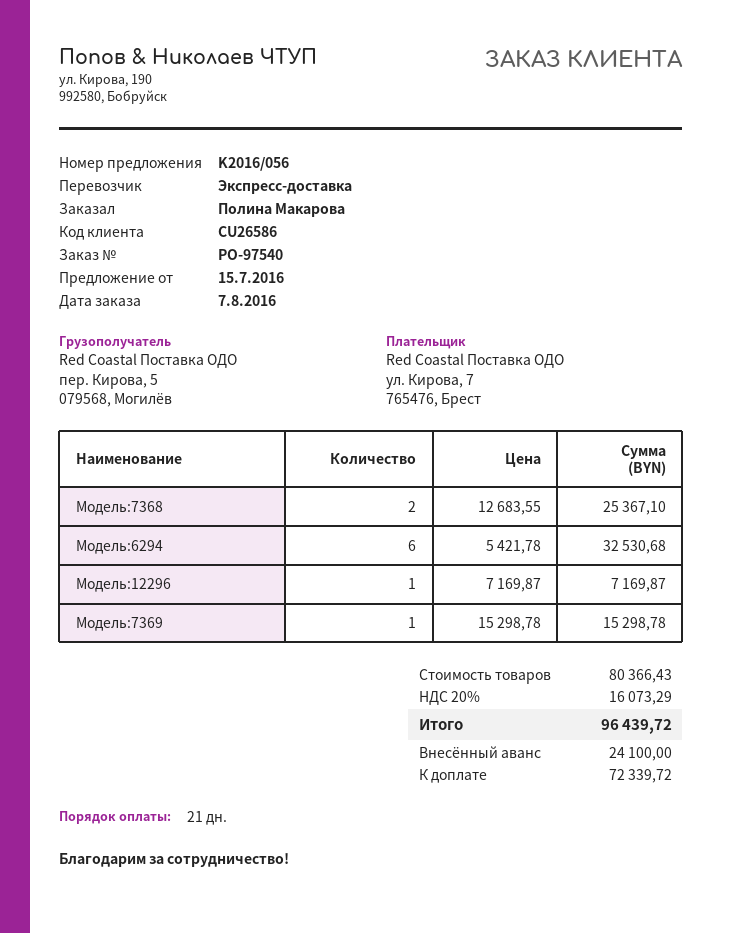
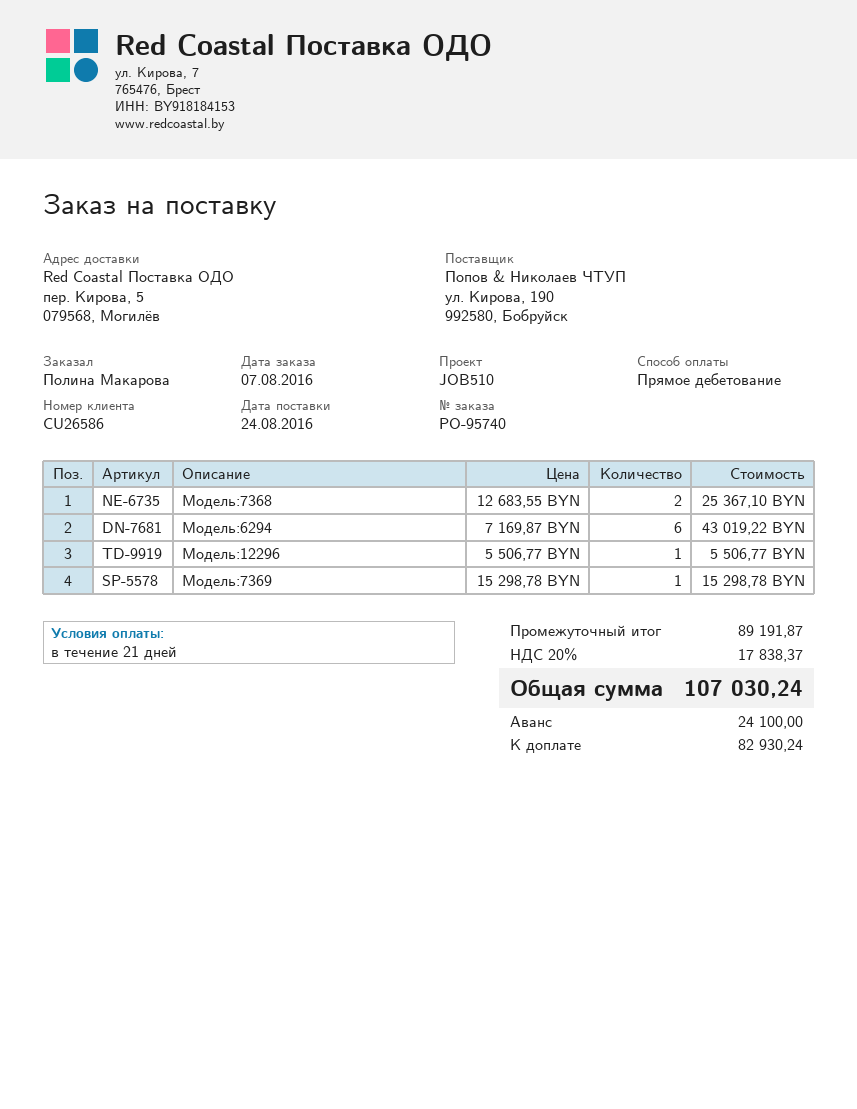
order number: PO-97540 -> PO-95740
Модель:6294: 6 x 5421.78 = 32530.68 -> 6 x 7169.87 = 43019.22
Модель:12296: 1 x 7169.87 = 7169.87 -> 1 x 5506.77 = 5506.77
subtotal: 80366.43 -> 89191.87
tax: 20% = 16073.29 -> 20% = 17838.37
total: 96439.72 -> 107030.24
balance: 72339.72 -> 82930.24

